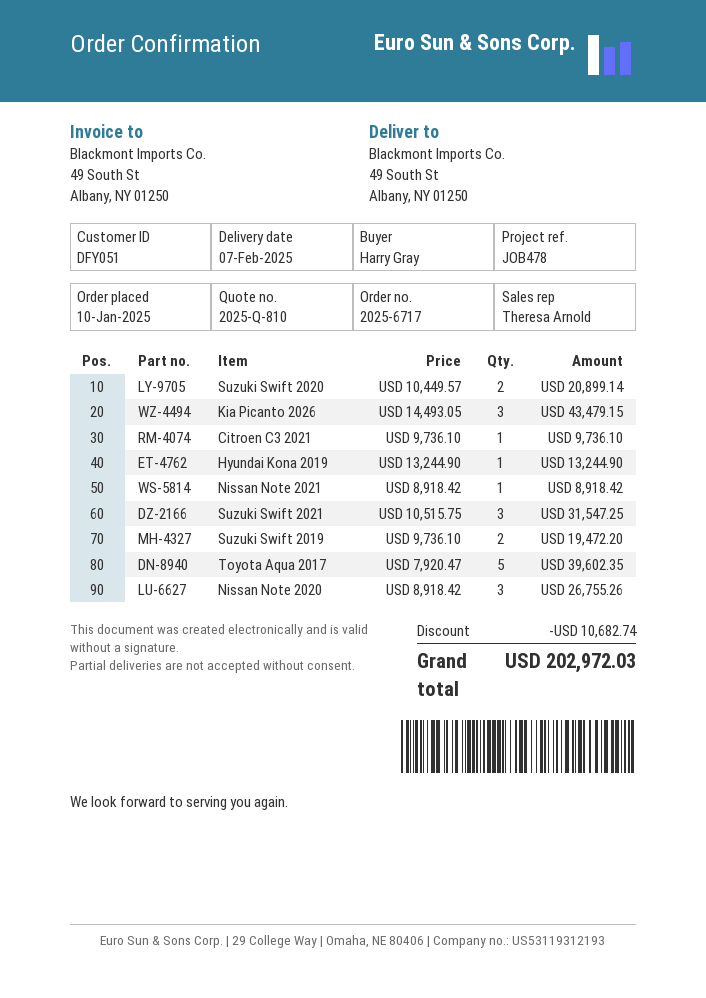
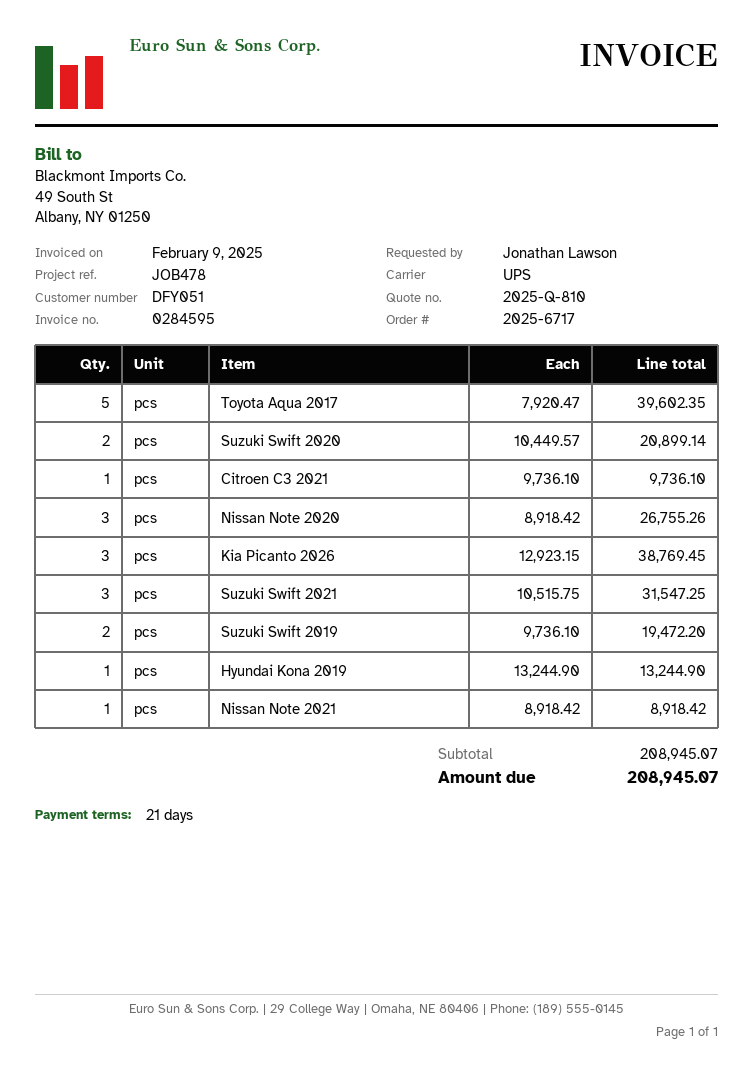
ordered by: Harry Gray -> Jonathan Lawson
Kia Picanto 2026: 3 x 14493.05 = 43479.15 -> 3 x 12923.15 = 38769.45
discount: 10682.74 -> none
total: 202972.03 -> 208945.07

